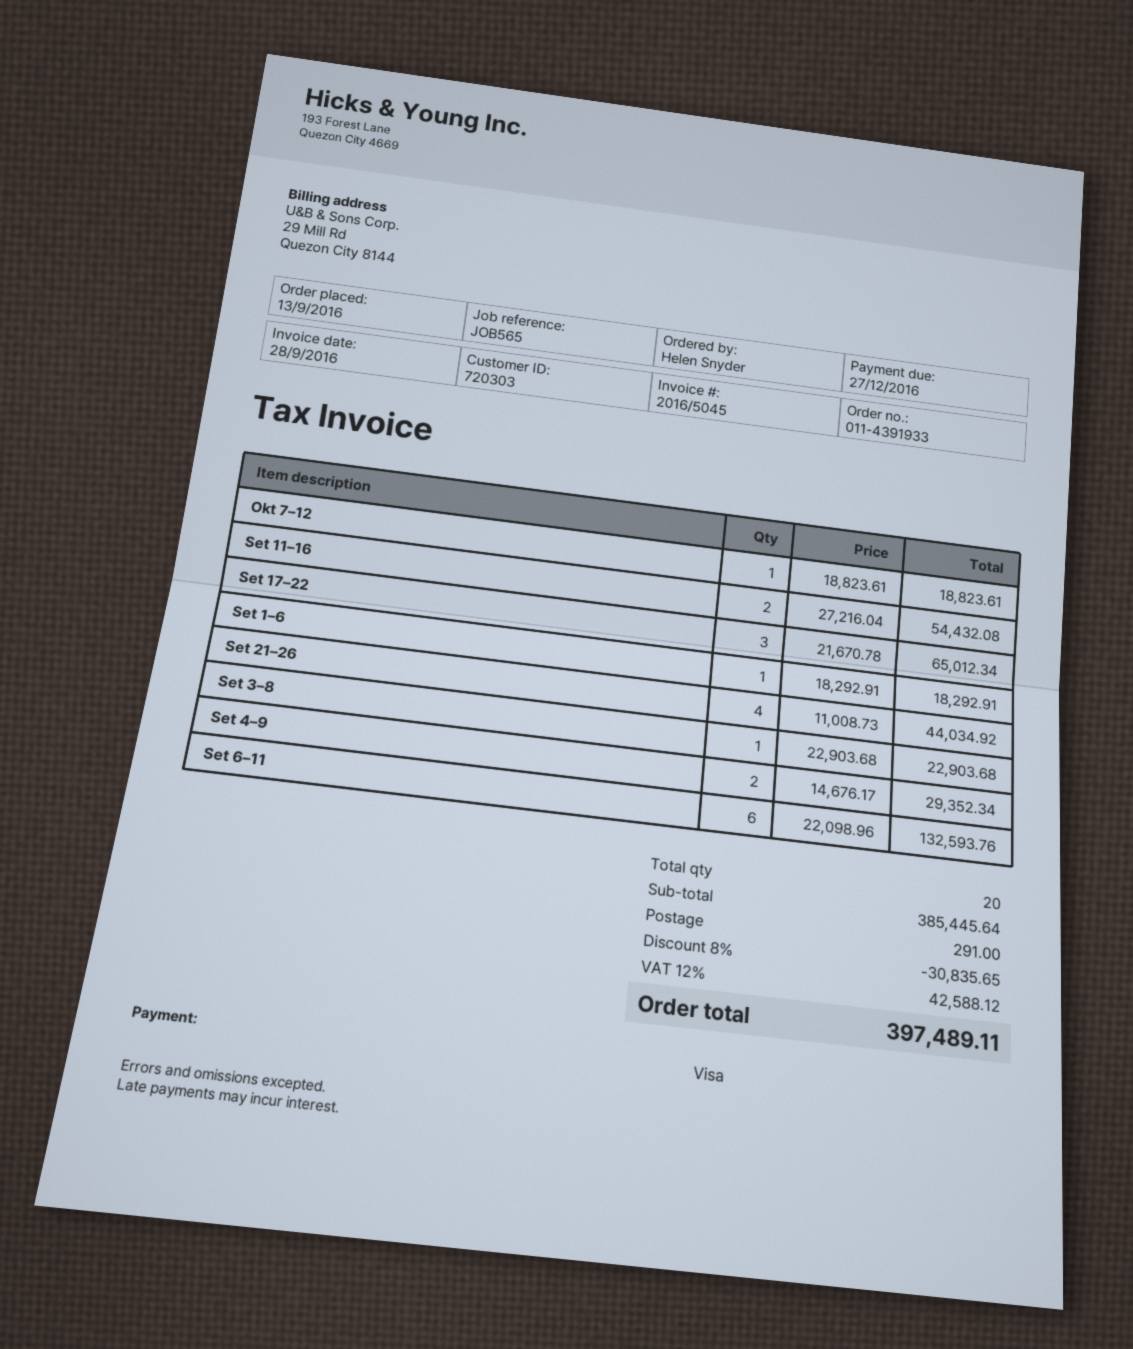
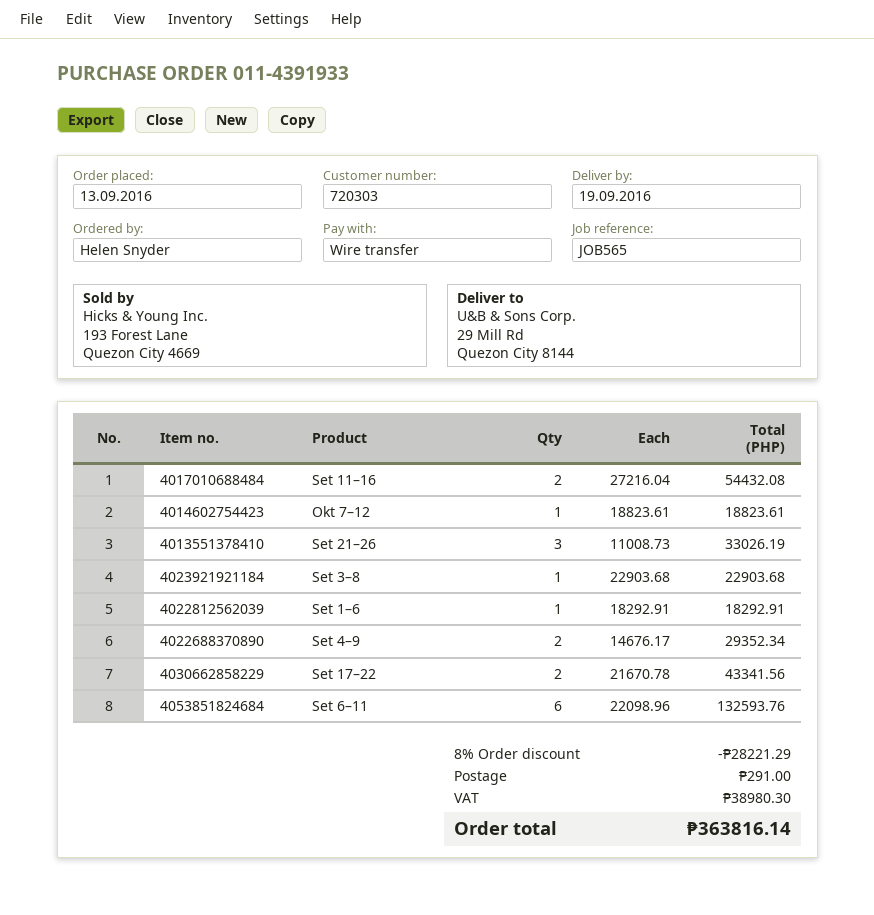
payment method: Visa -> bank transfer
Set 17–22: 3 x 21670.78 = 65012.34 -> 2 x 21670.78 = 43341.56
Set 21–26: 4 x 11008.73 = 44034.92 -> 3 x 11008.73 = 33026.19
discount: 8% = 30835.65 -> 8% = 28221.29
tax: 42588.12 -> 38980.30
total: 397489.11 -> 363816.14

